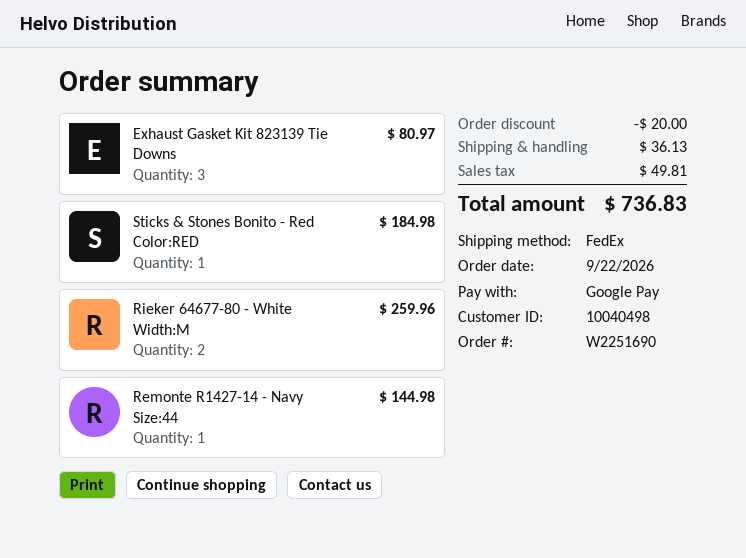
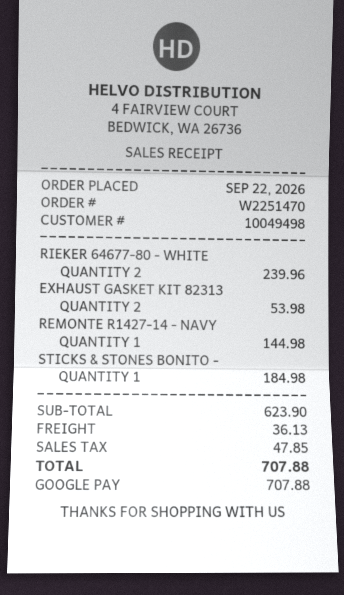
order number: W2251690 -> W2251470
customer number: 10040498 -> 10049498
Exhaust Gasket Kit 823139 Tie Downs: 3 for 80.97 -> 2 for 53.98
Rieker 64677-80 - White Width:M: 2 for 259.96 -> 2 for 239.96
discount: 20.00 -> none
tax: 49.81 -> 47.85
total: 736.83 -> 707.88

